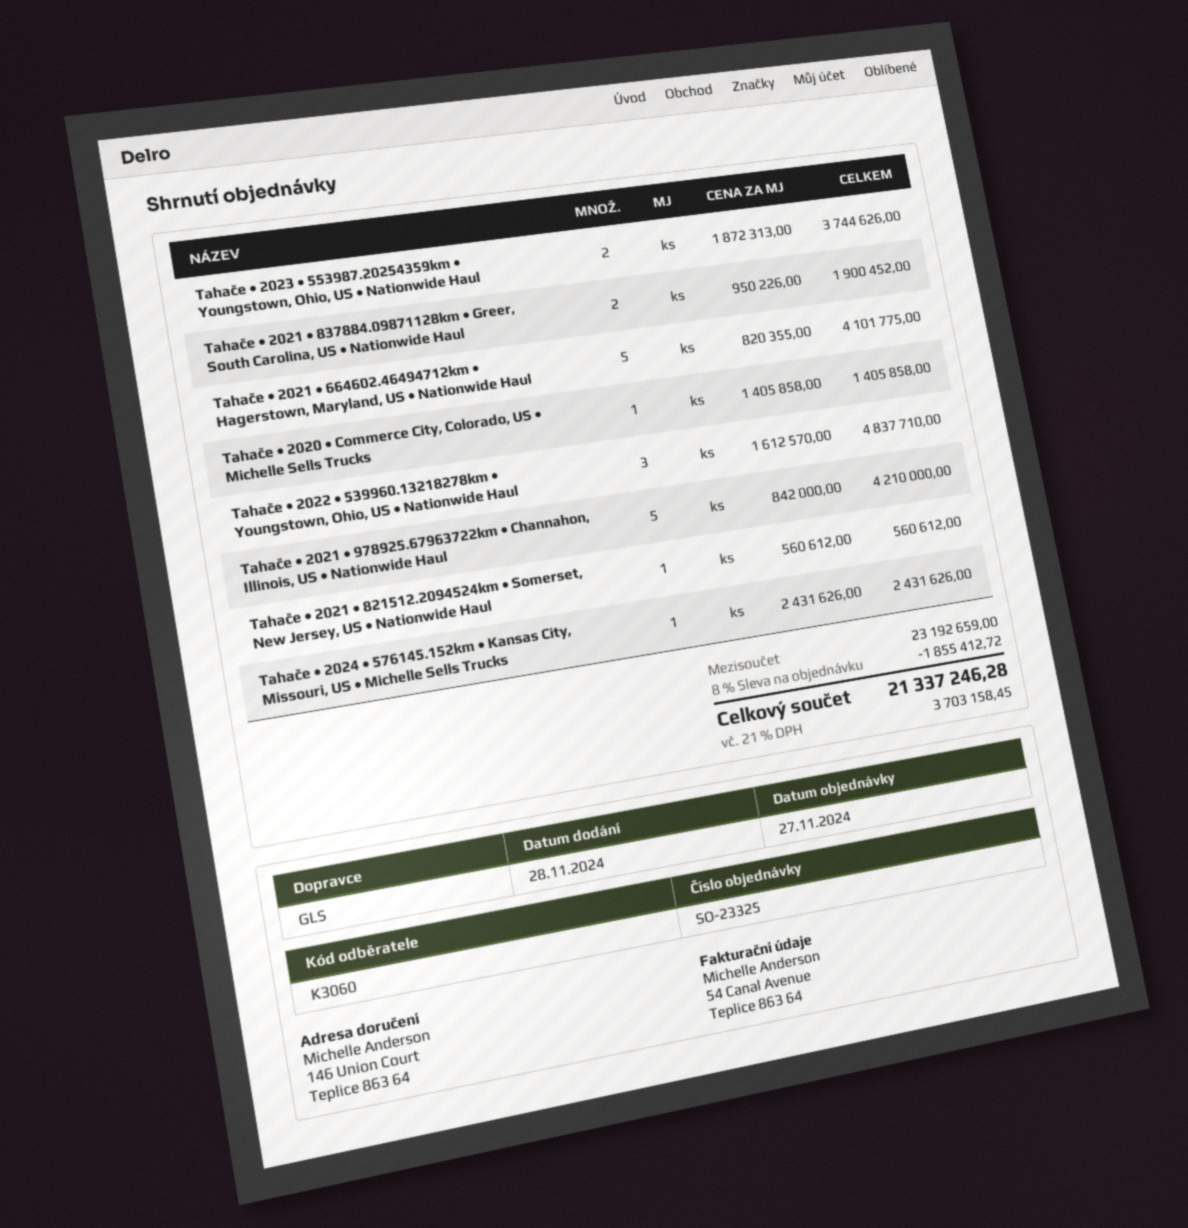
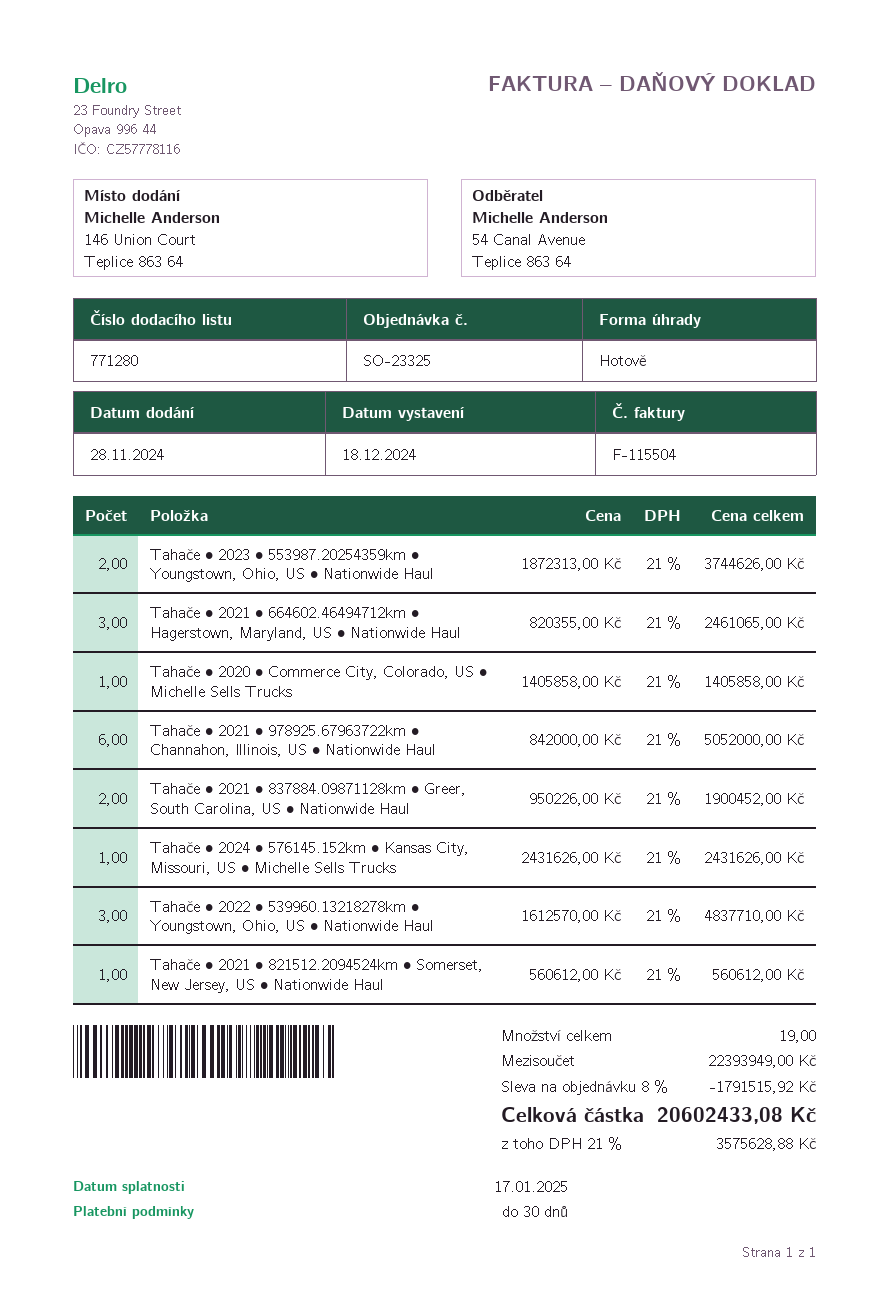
Tahače • 2021 • 664602.46494712km • Hagerstown, Maryland, US • Nationwide Haul: 5 x 820355.00 = 4101775.00 -> 3 x 820355.00 = 2461065.00
Tahače • 2021 • 978925.67963722km • Channahon, Illinois, US • Nationwide Haul: 5 x 842000.00 = 4210000.00 -> 6 x 842000.00 = 5052000.00
subtotal: 23192659.00 -> 22393949.00
discount: 8% = 1855412.72 -> 8% = 1791515.92
tax: 21% = 3703158.45 -> 21% = 3575628.88
total: 21337246.28 -> 20602433.08

